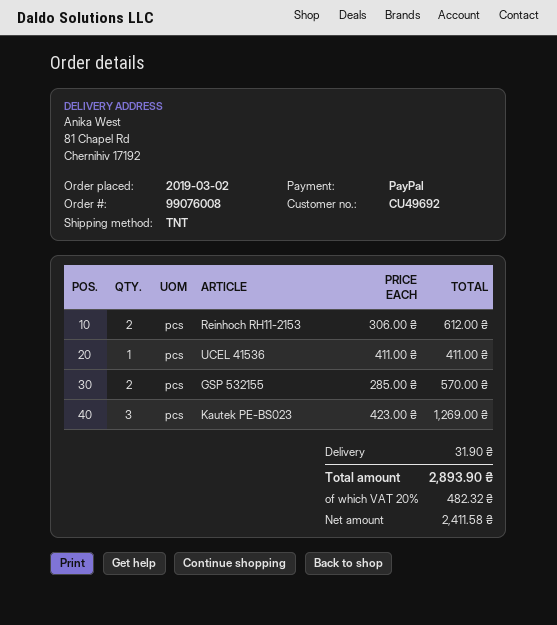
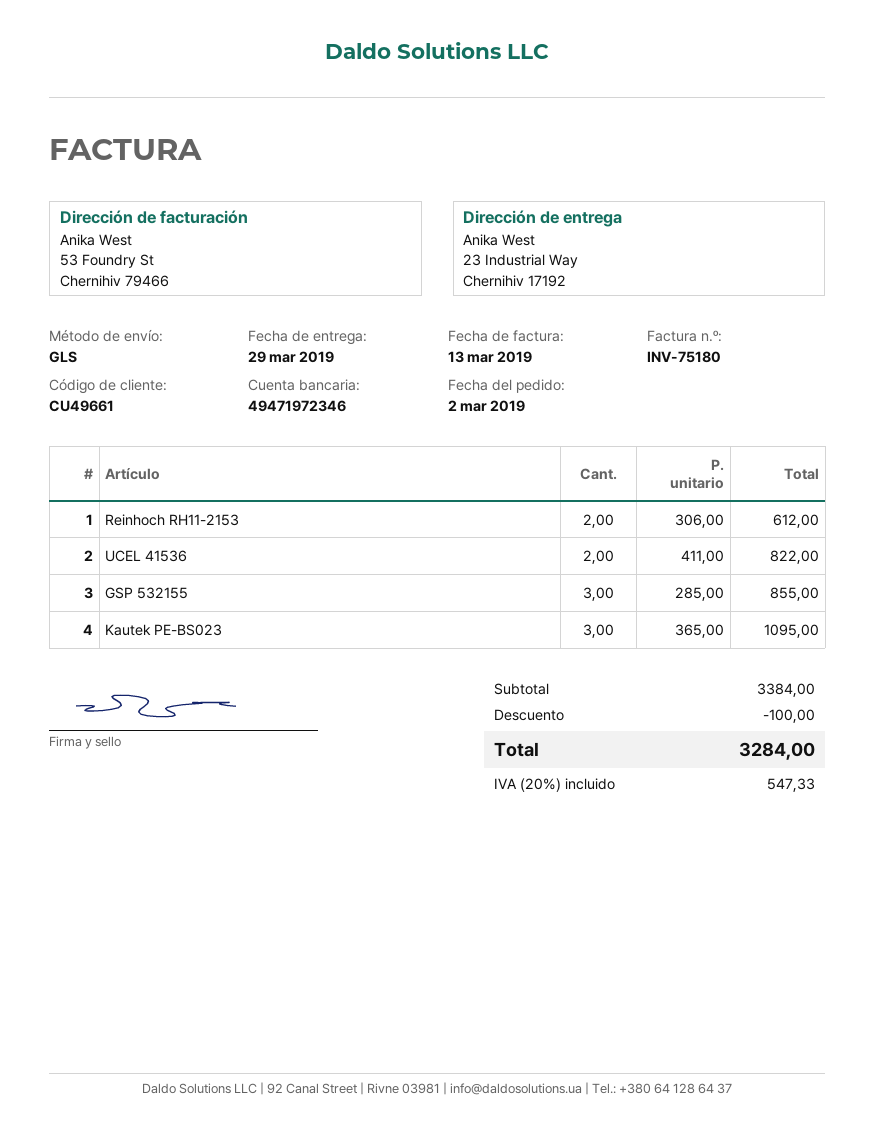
customer number: CU49692 -> CU49661
shipping method: TNT -> GLS
ship to: 81 Chapel Rd, Chernihiv 17192 -> 23 Industrial Way, Chernihiv 17192
UCEL 41536: 1 x 411.00 = 411.00 -> 2 x 411.00 = 822.00
GSP 532155: 2 x 285.00 = 570.00 -> 3 x 285.00 = 855.00
Kautek PE-BS023: 3 x 423.00 = 1269.00 -> 3 x 365.00 = 1095.00
discount: none -> 100.00
shipping: 31.90 -> none
tax: 20% = 482.32 -> 20% = 547.33
total: 2893.90 -> 3284.00

